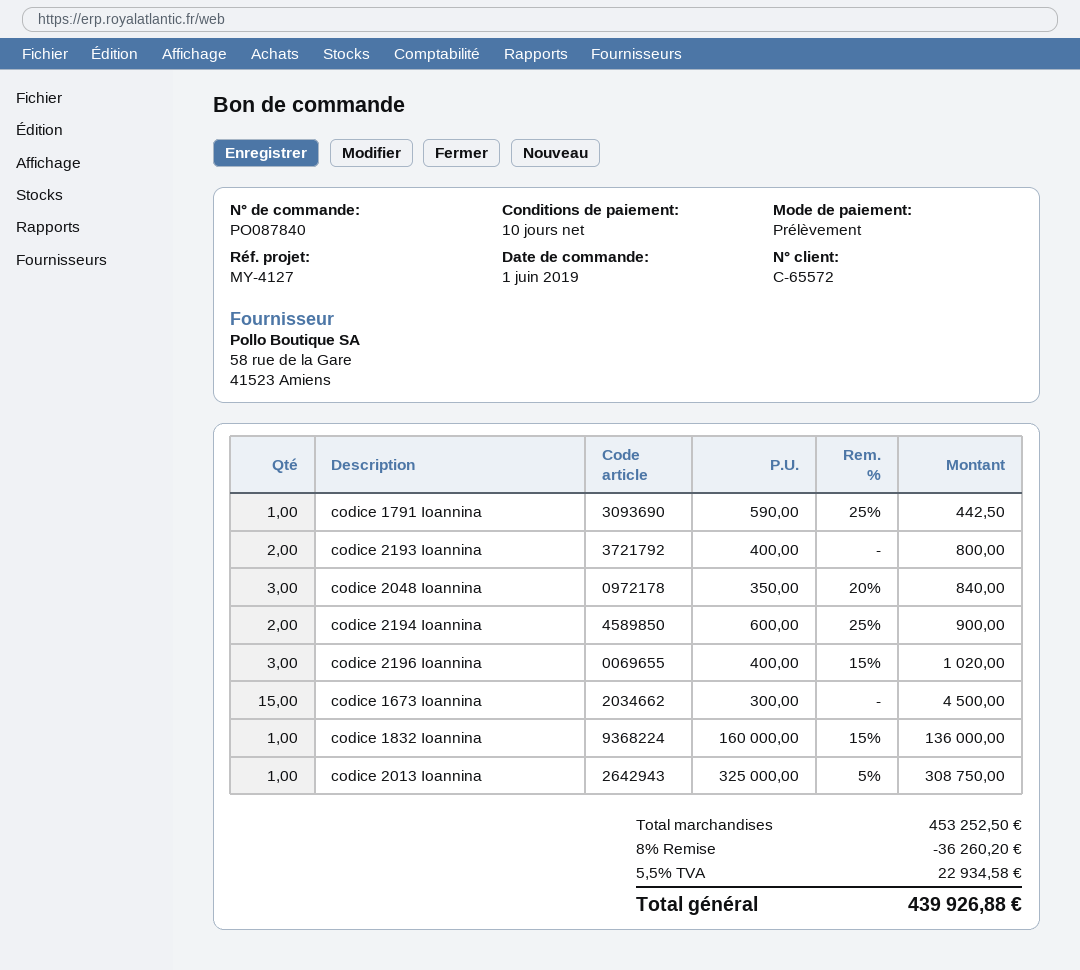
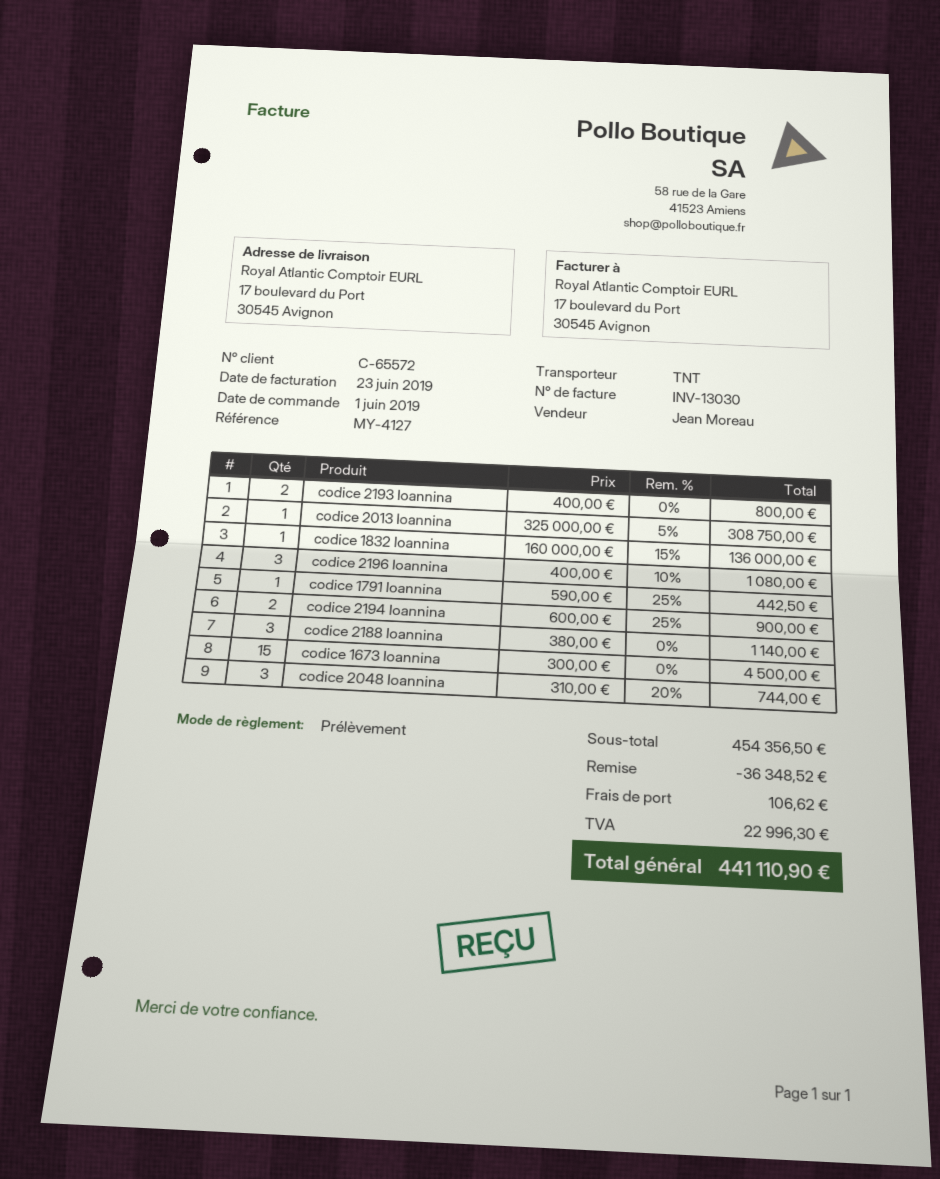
codice 2048 Ioannina: 3 x 350.00 - 20% = 840.00 -> 3 x 310.00 - 20% = 744.00
codice 2196 Ioannina: 3 x 400.00 - 15% = 1020.00 -> 3 x 400.00 - 10% = 1080.00
codice 2188 Ioannina: none -> 3 x 380.00 = 1140.00
subtotal: 453252.50 -> 454356.50
discount: 36260.20 -> 36348.52
shipping: none -> 106.62
tax: 22934.58 -> 22996.30
total: 439926.88 -> 441110.90

